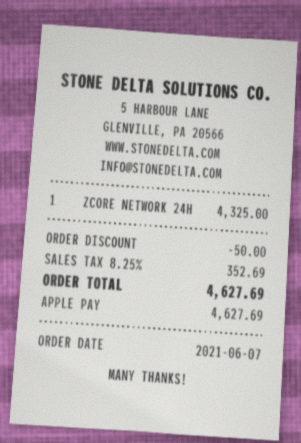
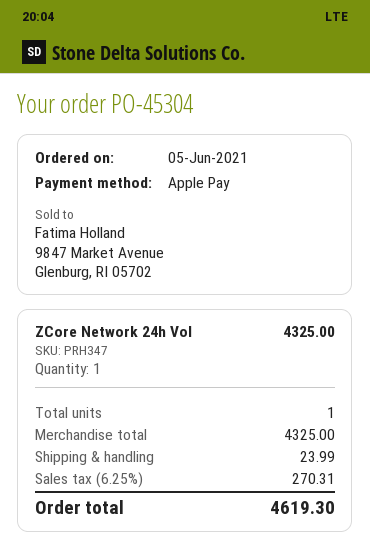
order date: 2021-06-07 -> 2021-06-05
discount: 50.00 -> none
shipping: none -> 23.99
tax: 8.25% = 352.69 -> 6.25% = 270.31
total: 4627.69 -> 4619.30

